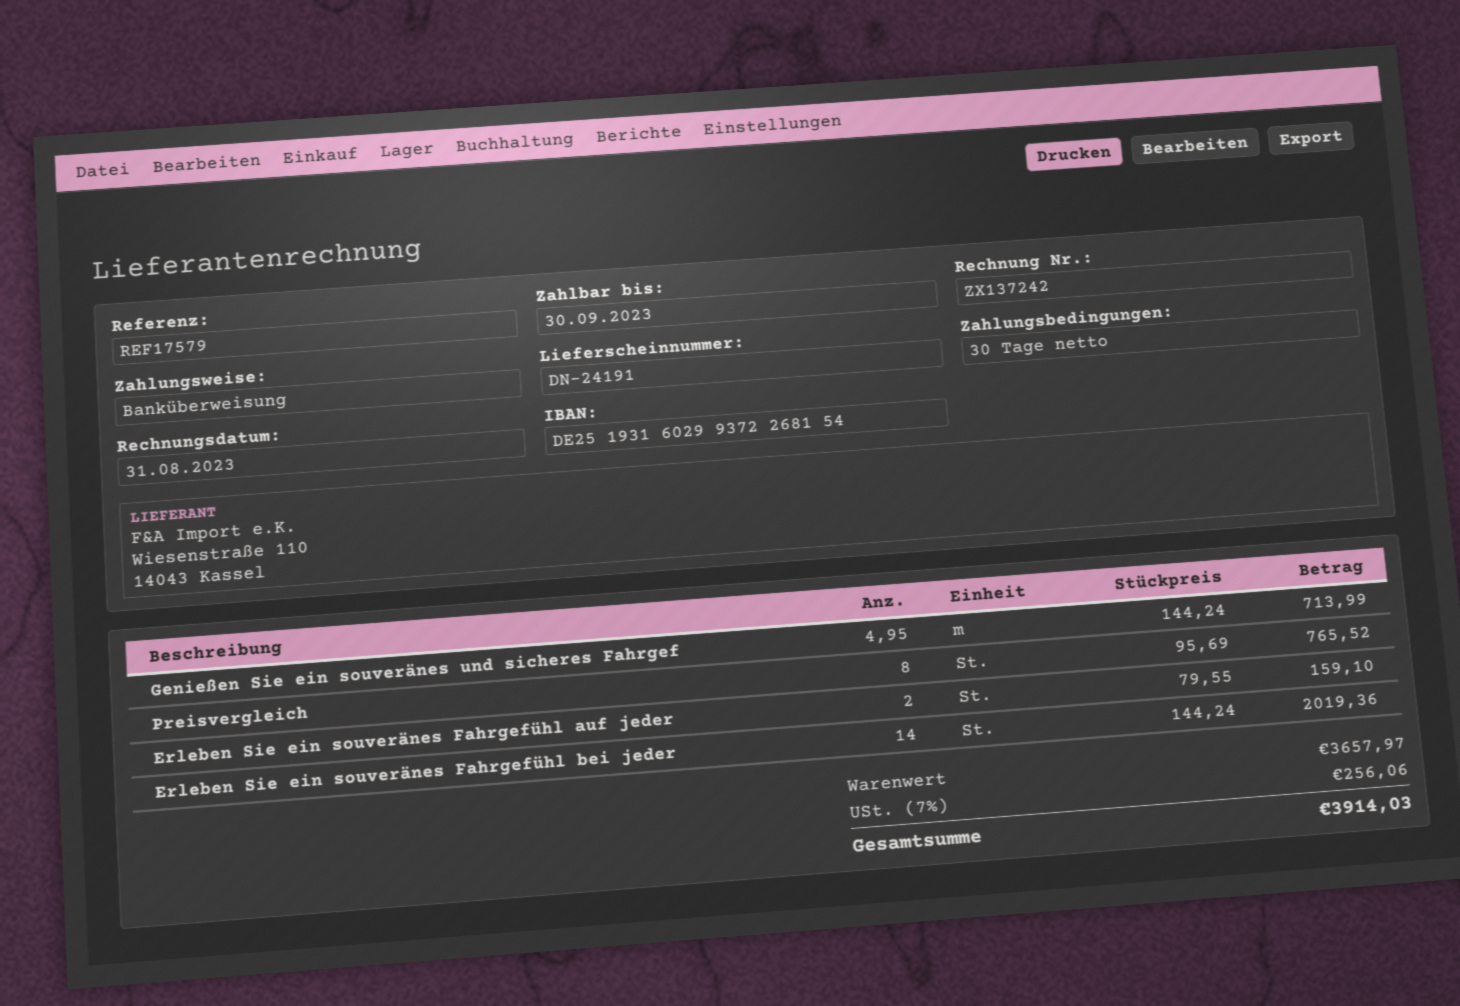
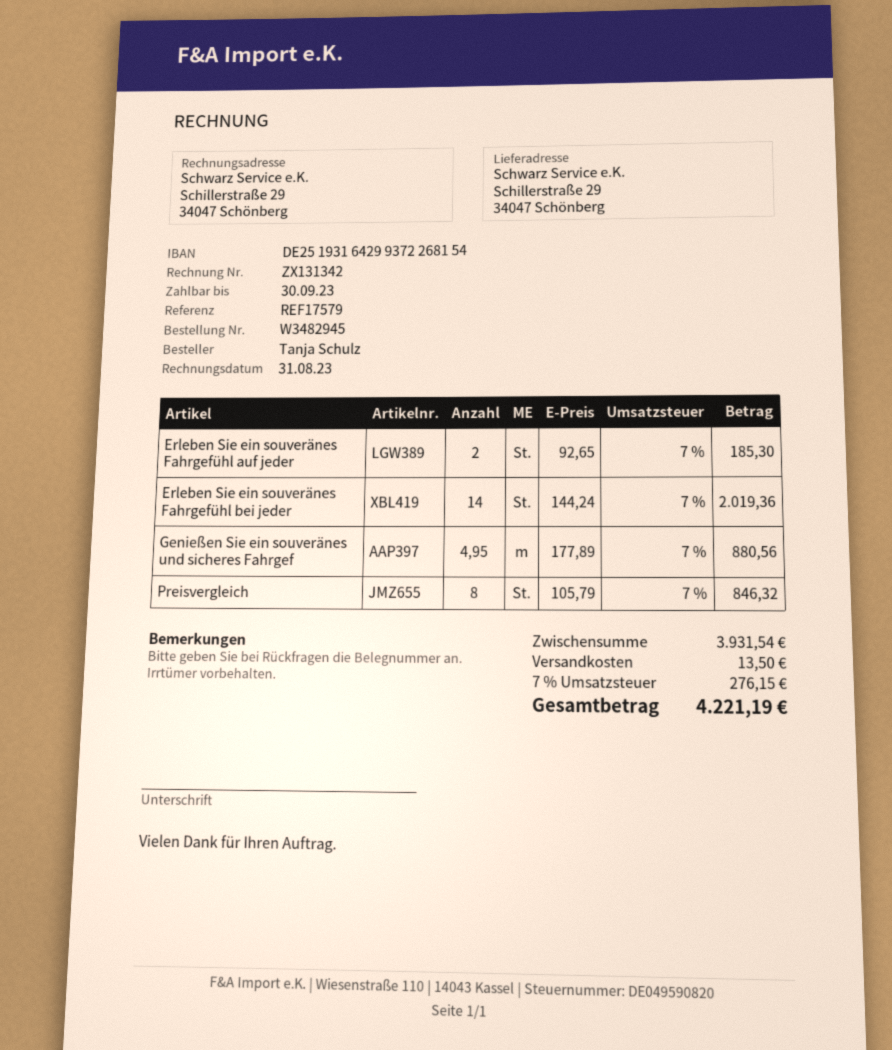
invoice number: ZX137242 -> ZX131342
bank account: DE25193160299372268154 -> DE25193164299372268154
Genießen Sie ein souveränes und sicheres Fahrgef: 4.95 x 144.24 = 713.99 -> 4.95 x 177.89 = 880.56
Preisvergleich: 8 x 95.69 = 765.52 -> 8 x 105.79 = 846.32
Erleben Sie ein souveränes Fahrgefühl auf jeder: 2 x 79.55 = 159.10 -> 2 x 92.65 = 185.30
subtotal: 3657.97 -> 3931.54
shipping: none -> 13.50
tax: 7% = 256.06 -> 7% = 276.15
total: 3914.03 -> 4221.19

